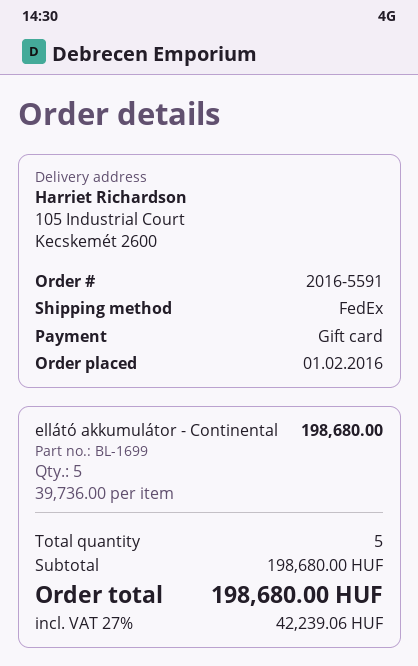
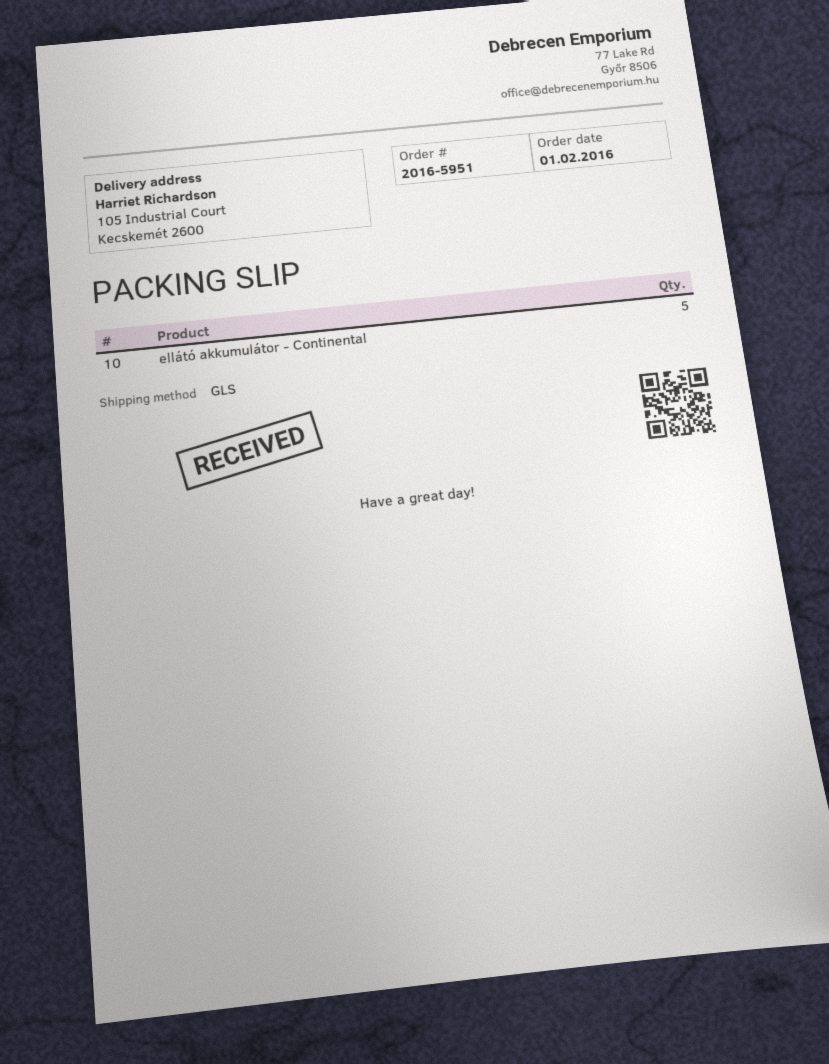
order number: 2016-5591 -> 2016-5951
shipping method: FedEx -> GLS

